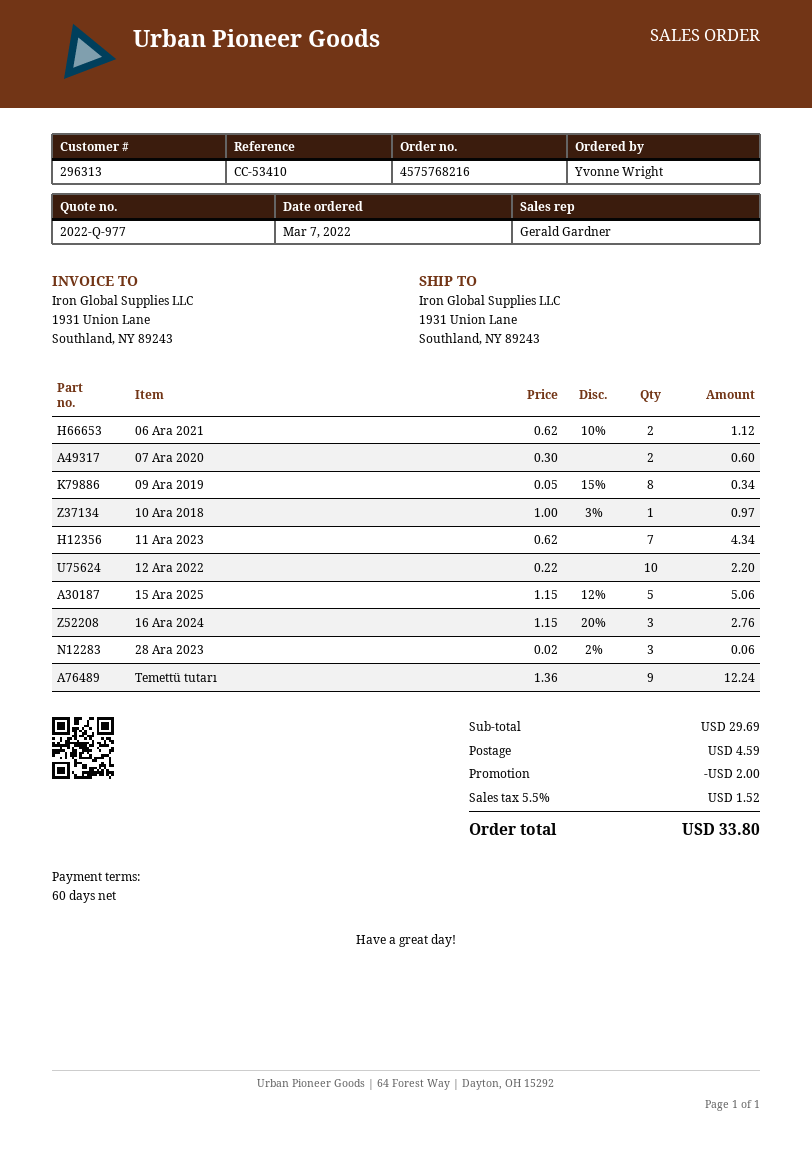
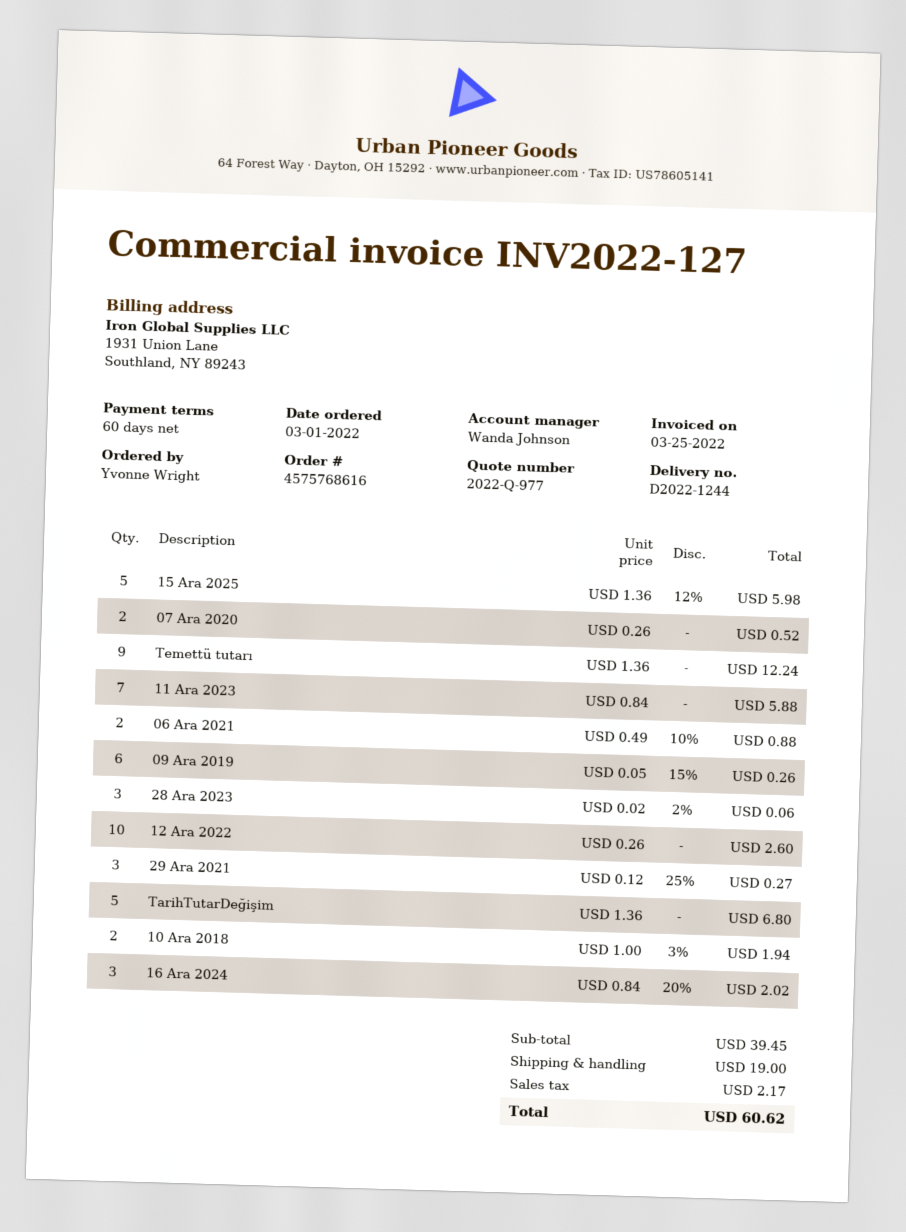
order number: 4575768216 -> 4575768616
order date: 2022-03-07 -> 2022-03-01
sales rep: Gerald Gardner -> Wanda Johnson
06 Ara 2021: 2 x 0.62 - 10% = 1.12 -> 2 x 0.49 - 10% = 0.88
07 Ara 2020: 2 x 0.30 = 0.60 -> 2 x 0.26 = 0.52
09 Ara 2019: 8 x 0.05 - 15% = 0.34 -> 6 x 0.05 - 15% = 0.26
10 Ara 2018: 1 x 1.00 - 3% = 0.97 -> 2 x 1.00 - 3% = 1.94
11 Ara 2023: 7 x 0.62 = 4.34 -> 7 x 0.84 = 5.88
12 Ara 2022: 10 x 0.22 = 2.20 -> 10 x 0.26 = 2.60
15 Ara 2025: 5 x 1.15 - 12% = 5.06 -> 5 x 1.36 - 12% = 5.98
16 Ara 2024: 3 x 1.15 - 20% = 2.76 -> 3 x 0.84 - 20% = 2.02
29 Ara 2021: none -> 3 x 0.12 - 25% = 0.27
TarihTutarDeğişim: none -> 5 x 1.36 = 6.80
subtotal: 29.69 -> 39.45
discount: 2.00 -> none
shipping: 4.59 -> 19.00
tax: 1.52 -> 2.17
total: 33.80 -> 60.62

